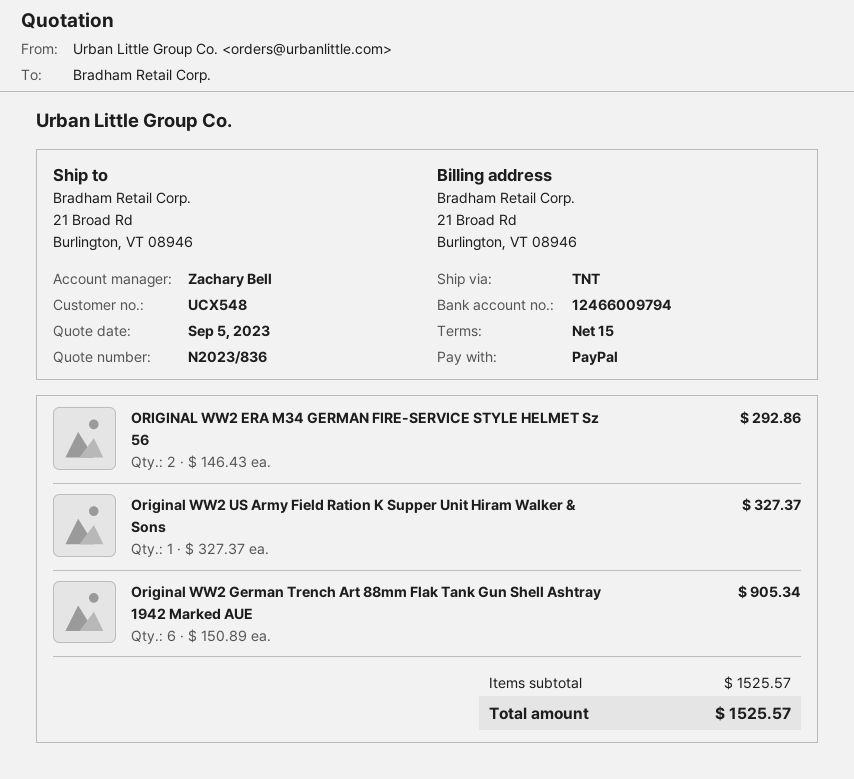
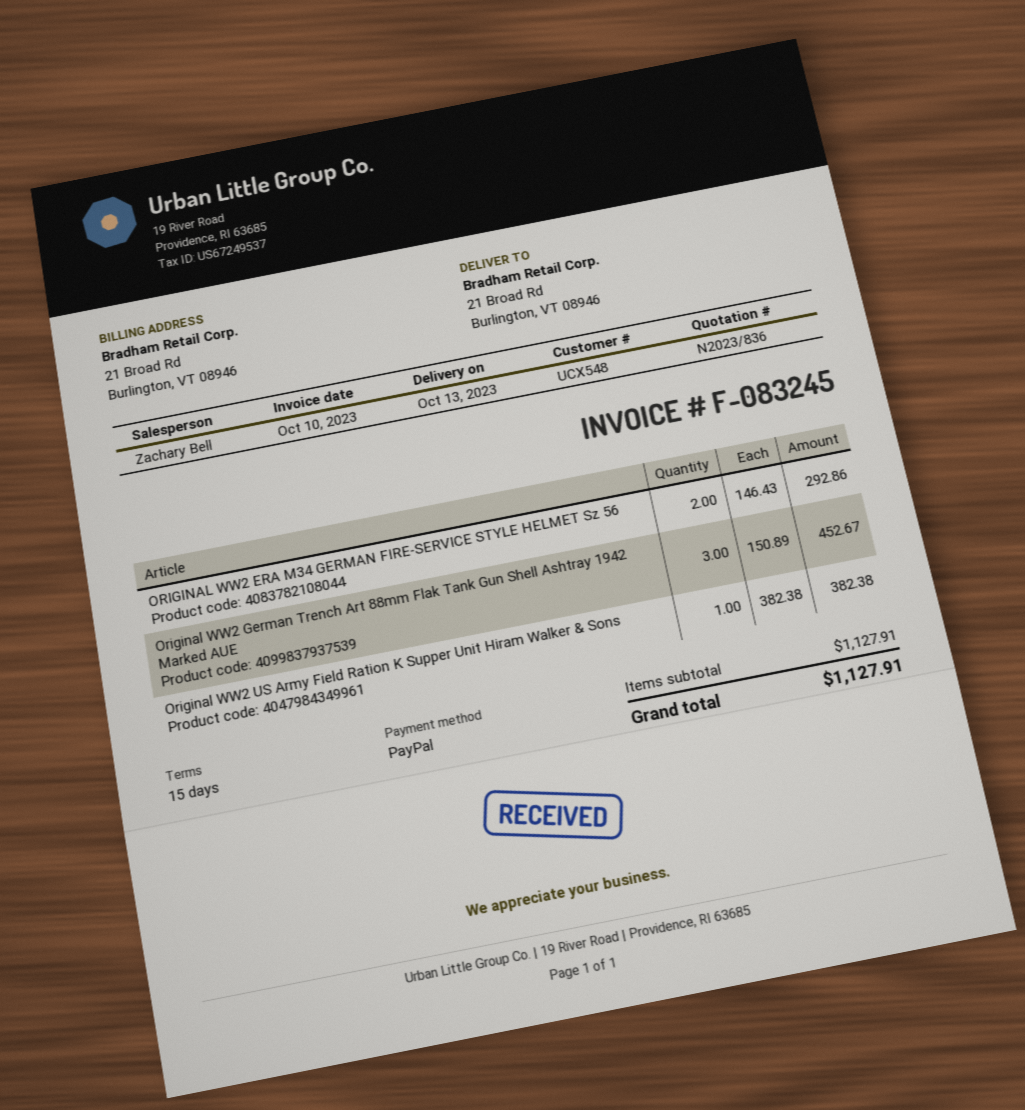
Original WW2 US Army Field Ration K Supper Unit Hiram Walker & Sons: 1 x 327.37 = 327.37 -> 1 x 382.38 = 382.38
Original WW2 German Trench Art 88mm Flak Tank Gun Shell Ashtray 1942 Marked AUE: 6 x 150.89 = 905.34 -> 3 x 150.89 = 452.67
subtotal: 1525.57 -> 1127.91
total: 1525.57 -> 1127.91

